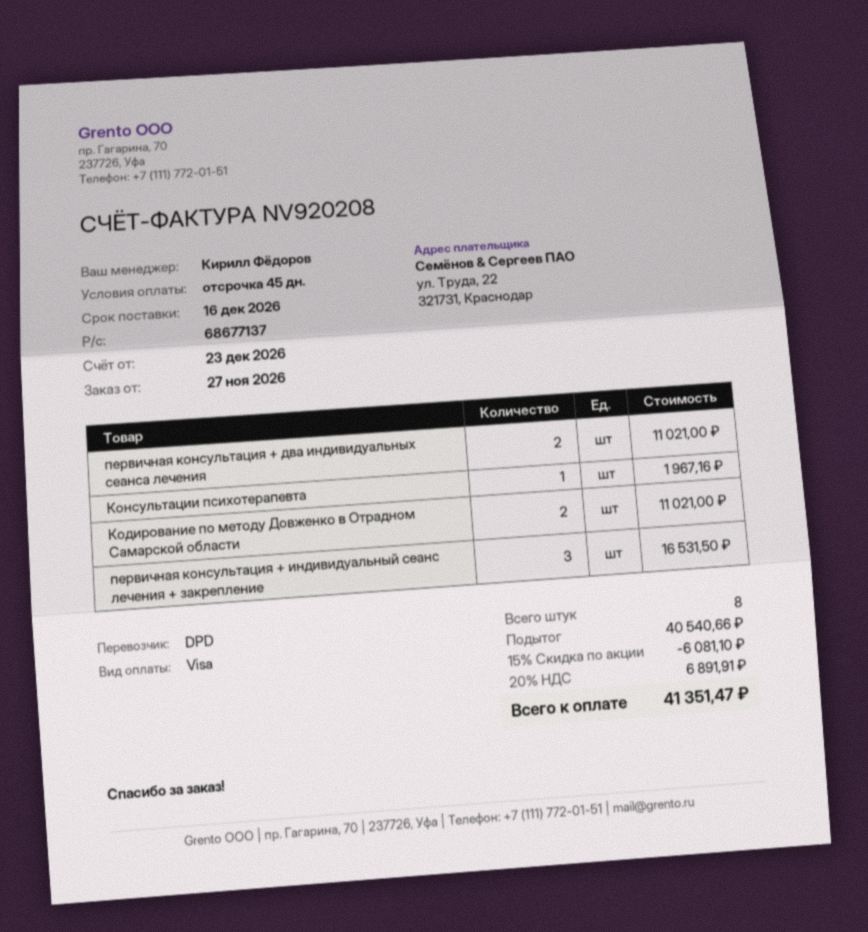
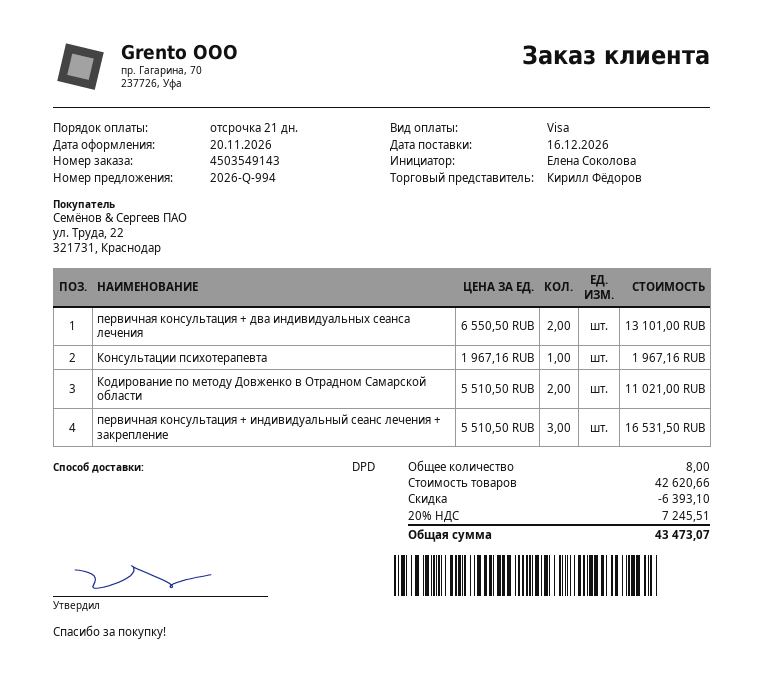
order date: 2026-11-27 -> 2026-11-20
payment terms: 45 days -> 21 days
первичная консультация + два индивидуальных сеанса лечения: 2 for 11021.00 -> 2 for 13101.00
subtotal: 40540.66 -> 42620.66
discount: 6081.10 -> 6393.10
tax: 20% = 6891.91 -> 20% = 7245.51
total: 41351.47 -> 43473.07

